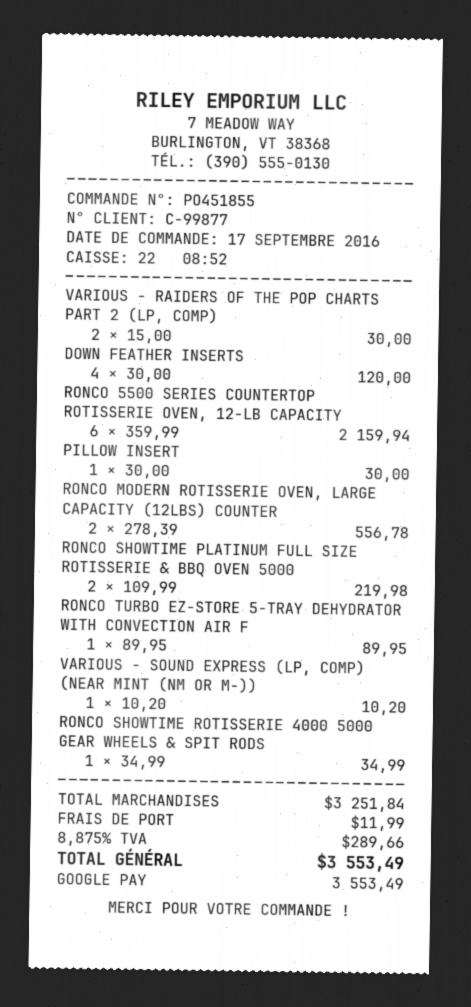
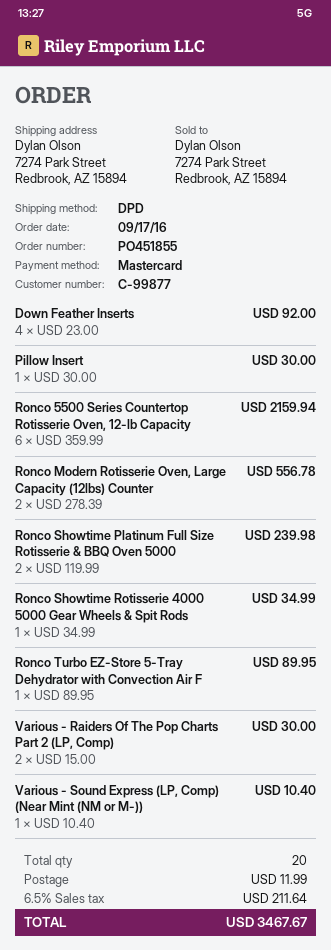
payment method: Google Pay -> Mastercard
DOWN FEATHER INSERTS: 4 x 30.00 = 120.00 -> 4 x 23.00 = 92.00
RONCO SHOWTIME PLATINUM FULL SIZE ROTISSERIE & BBQ OVEN 5000: 2 x 109.99 = 219.98 -> 2 x 119.99 = 239.98
VARIOUS - SOUND EXPRESS (LP, COMP) (NEAR MINT (NM OR M-)): 1 x 10.20 = 10.20 -> 1 x 10.40 = 10.40
tax: 8.875% = 289.66 -> 6.5% = 211.64
total: 3553.49 -> 3467.67

